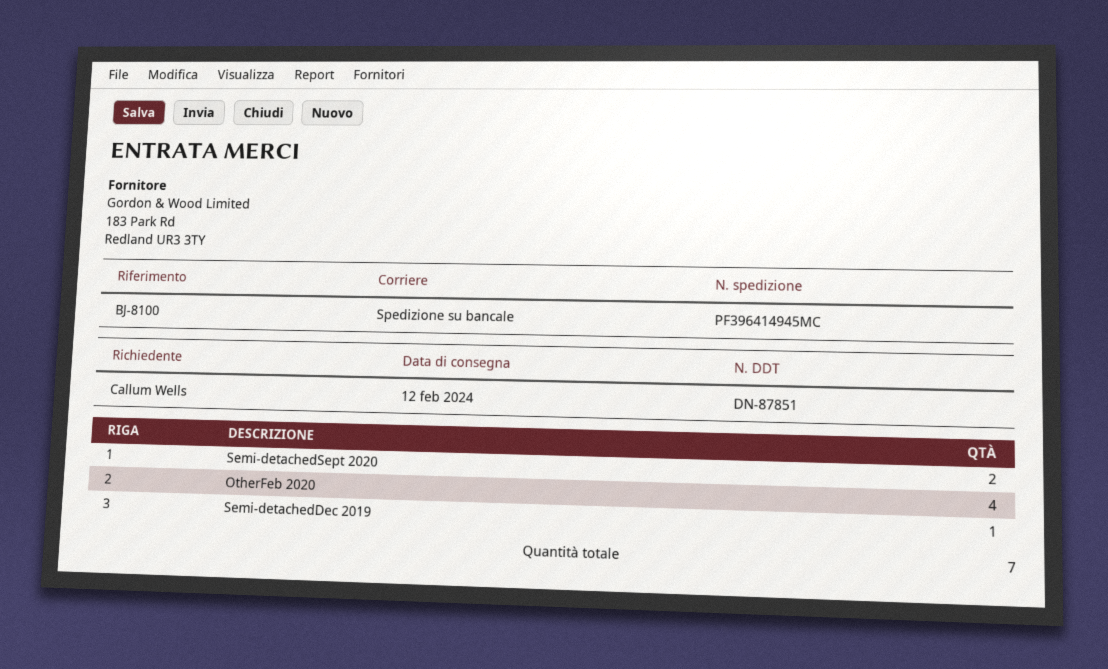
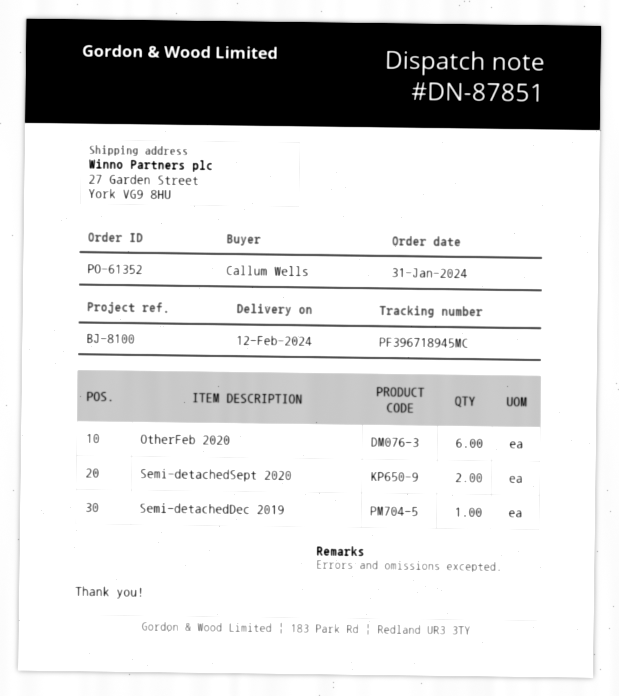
tracking number: PF396414945MC -> PF396718945MC
OtherFeb 2020: 4 -> 6

